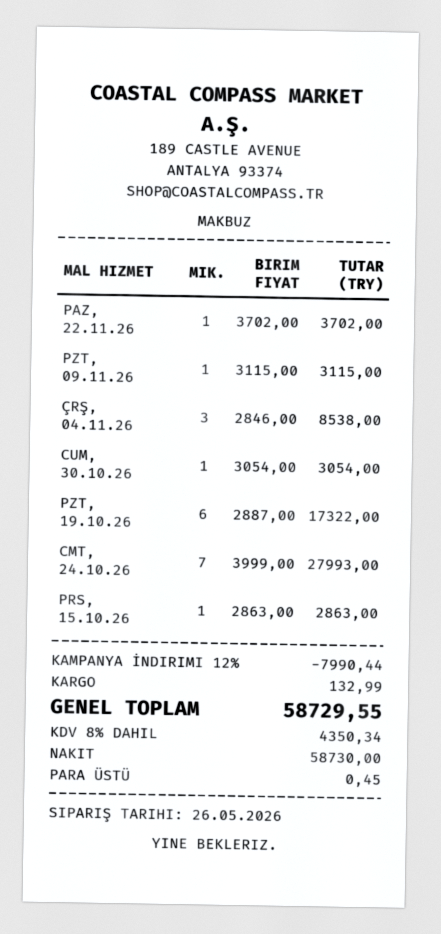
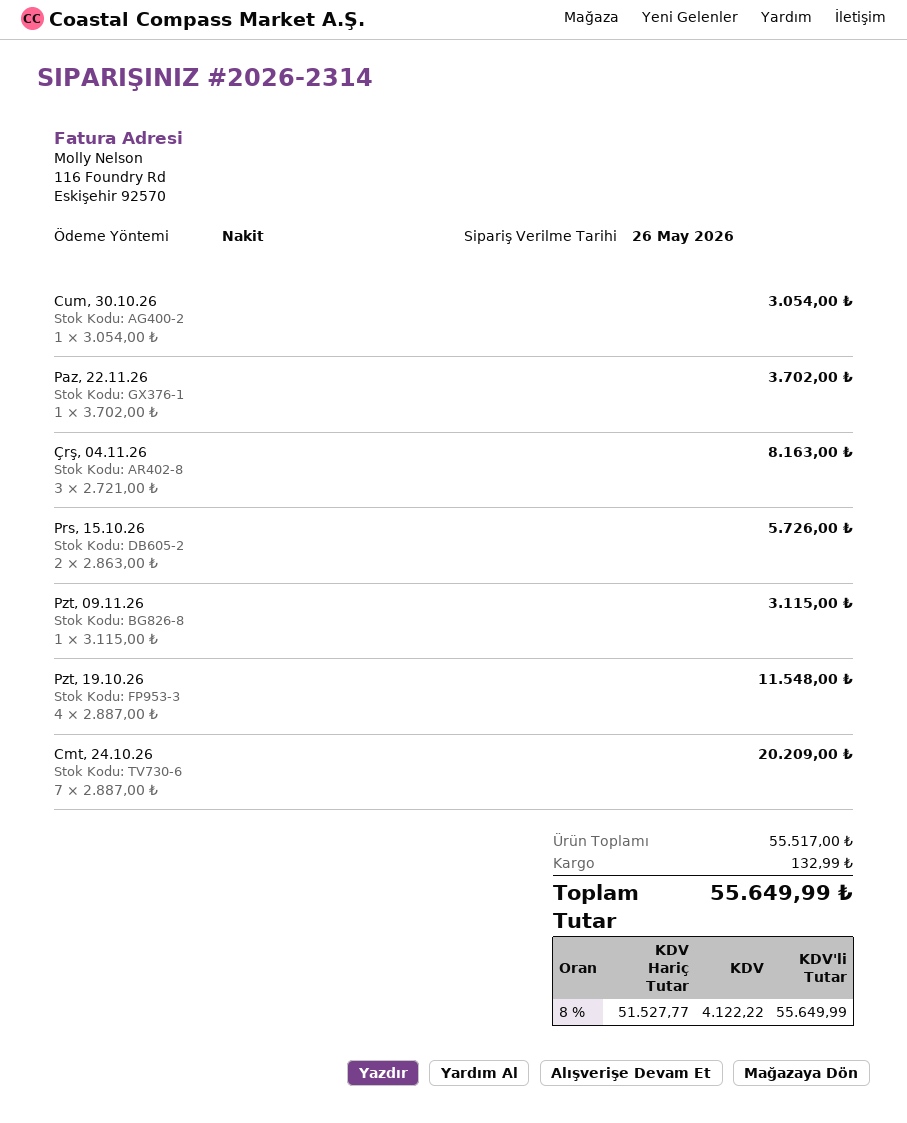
ÇRŞ, 04.11.26: 3 x 2846.00 = 8538.00 -> 3 x 2721.00 = 8163.00
PZT, 19.10.26: 6 x 2887.00 = 17322.00 -> 4 x 2887.00 = 11548.00
CMT, 24.10.26: 7 x 3999.00 = 27993.00 -> 7 x 2887.00 = 20209.00
PRS, 15.10.26: 1 x 2863.00 = 2863.00 -> 2 x 2863.00 = 5726.00
discount: 12% = 7990.44 -> none
tax: 8% = 4350.34 -> 8% = 4122.22
total: 58729.55 -> 55649.99

